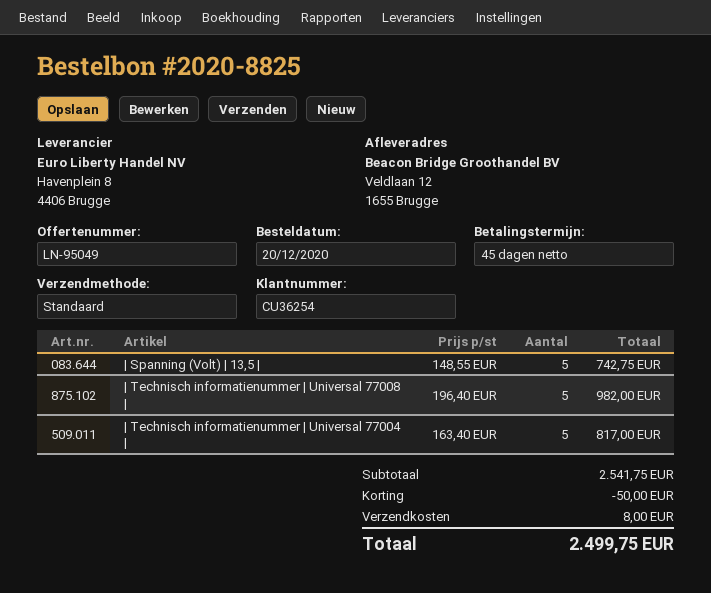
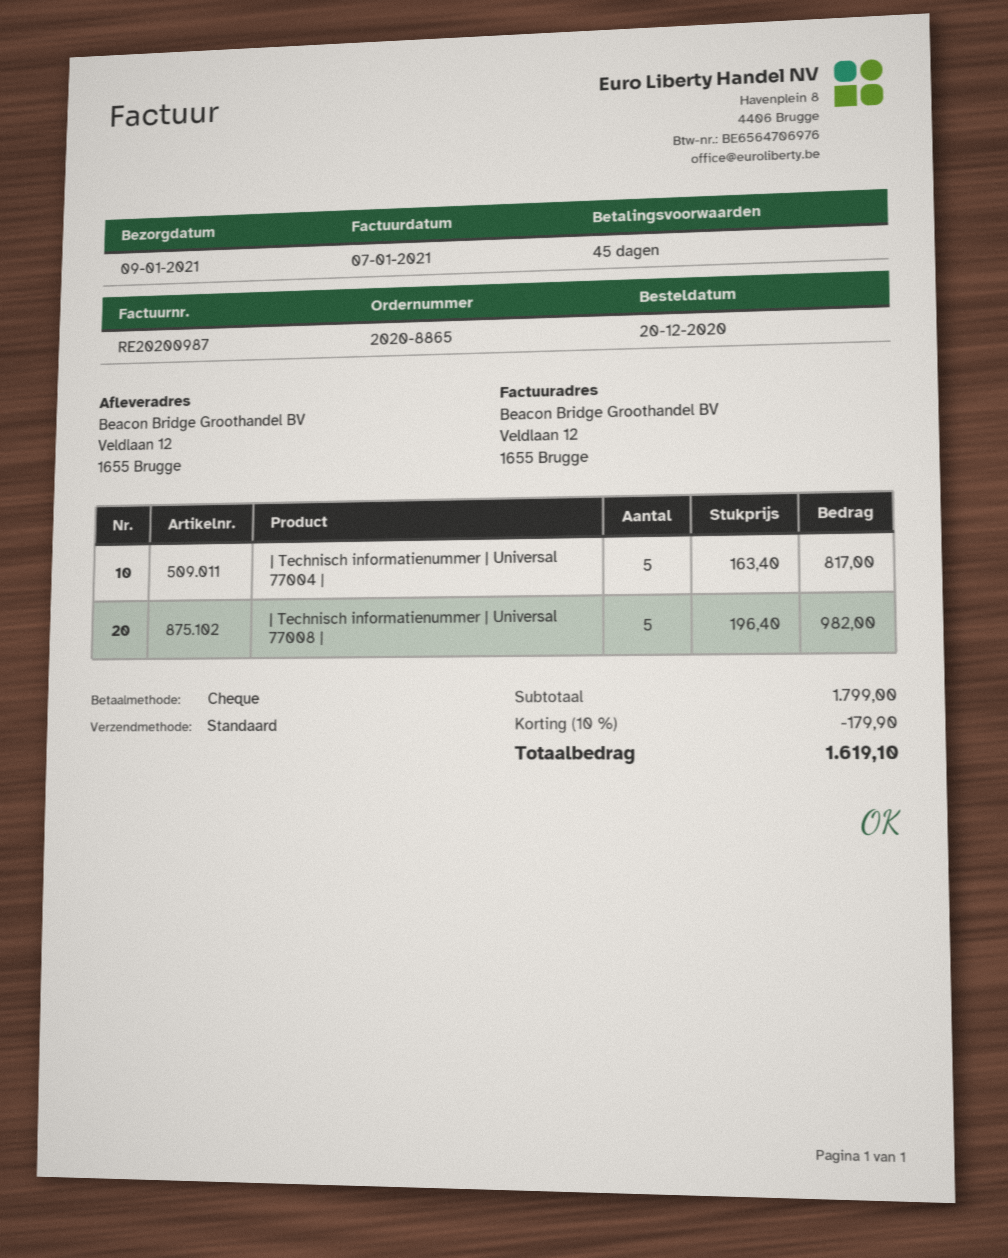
order number: 2020-8825 -> 2020-8865
| Spanning (Volt) | 13,5 |: 5 x 148.55 = 742.75 -> none
subtotal: 2541.75 -> 1799.00
discount: 50.00 -> 179.90
shipping: 8.00 -> none
total: 2499.75 -> 1619.10

